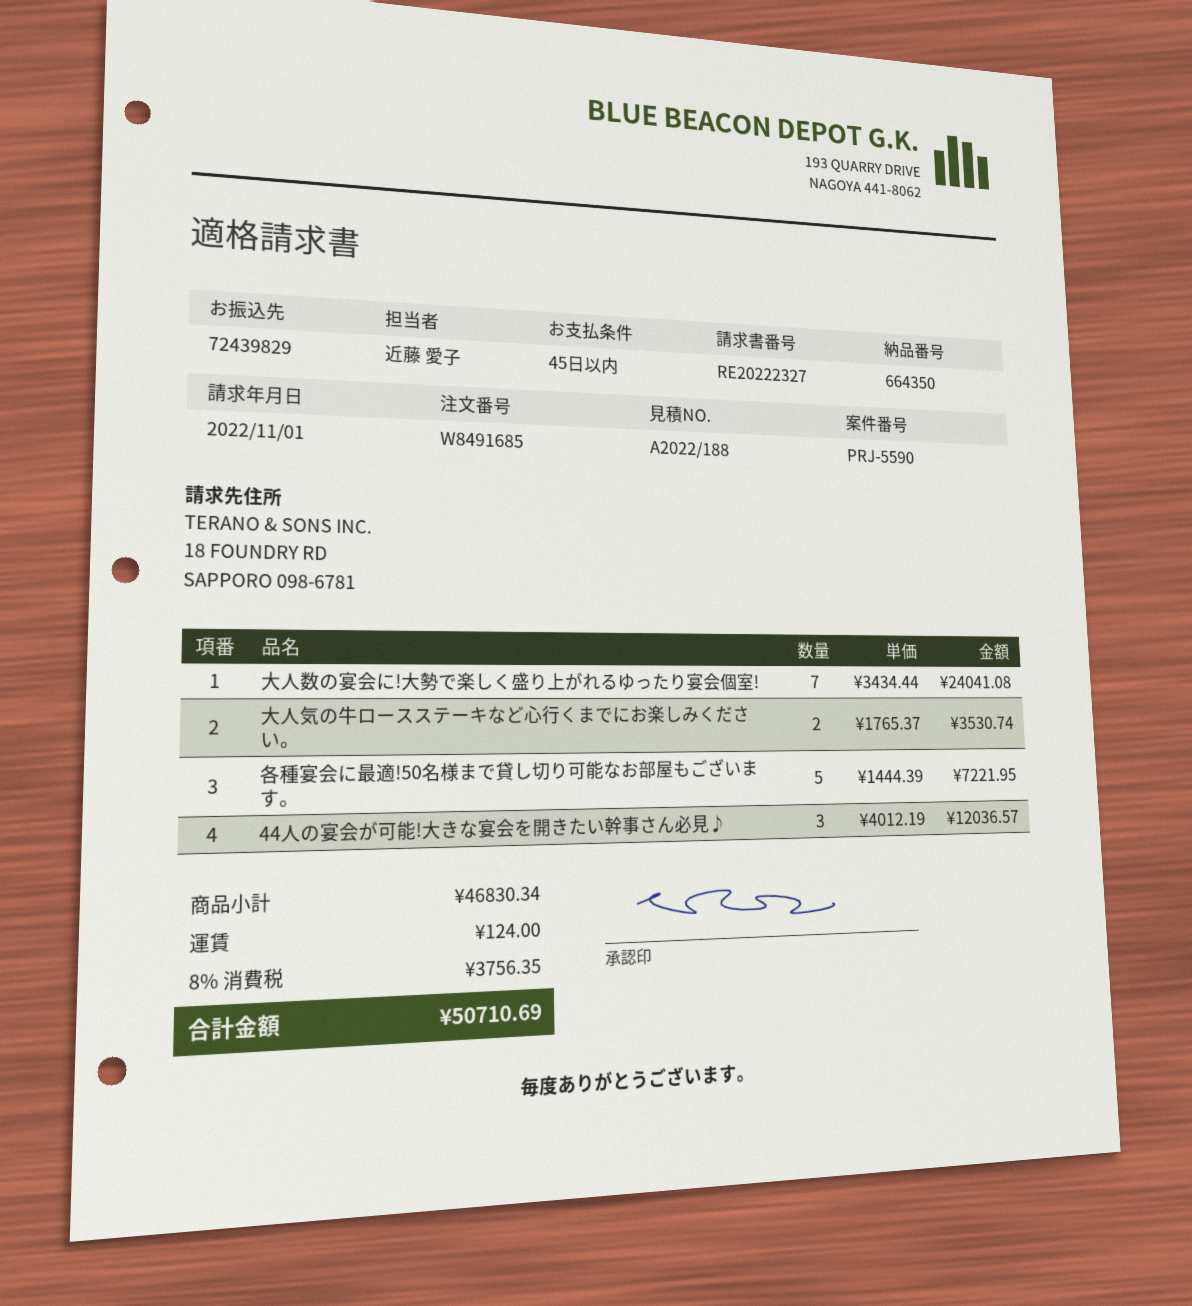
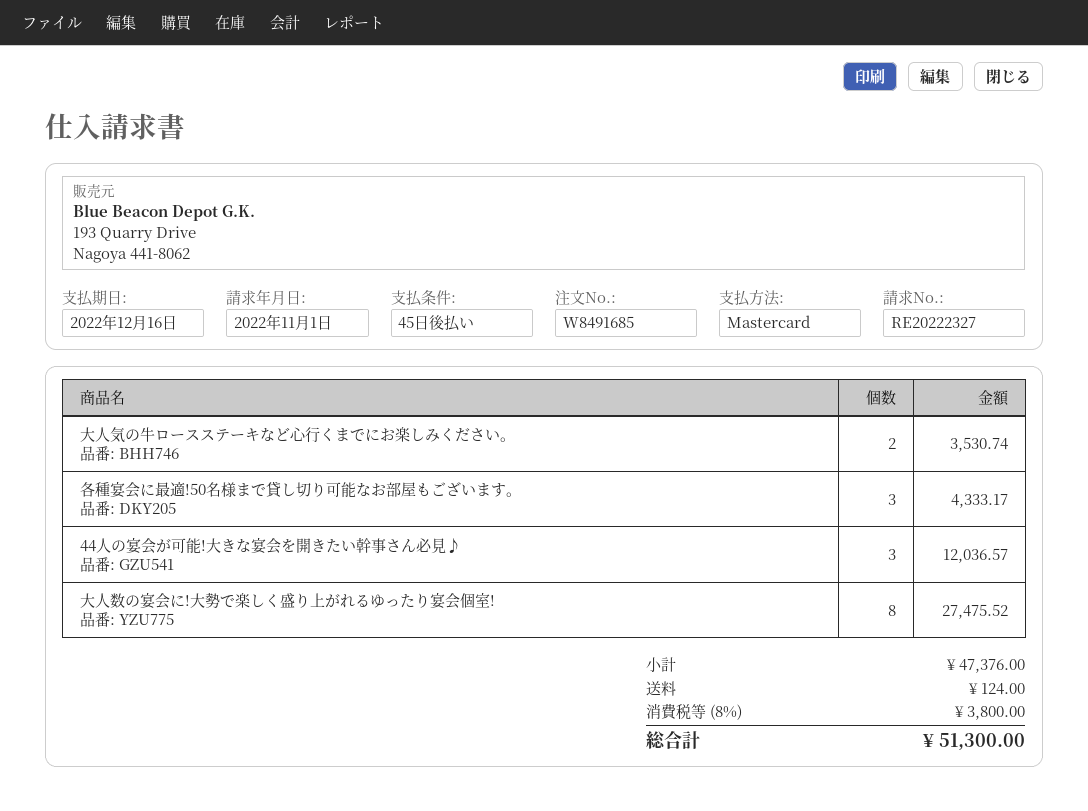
大人数の宴会に!大勢で楽しく盛り上がれるゆったり宴会個室!: 7 for 24041.08 -> 8 for 27475.52
各種宴会に最適!50名様まで貸し切り可能なお部屋もございます。: 5 for 7221.95 -> 3 for 4333.17
subtotal: 46830.34 -> 47376.00
tax: 8% = 3756.35 -> 8% = 3800.00
total: 50710.69 -> 51300.00

